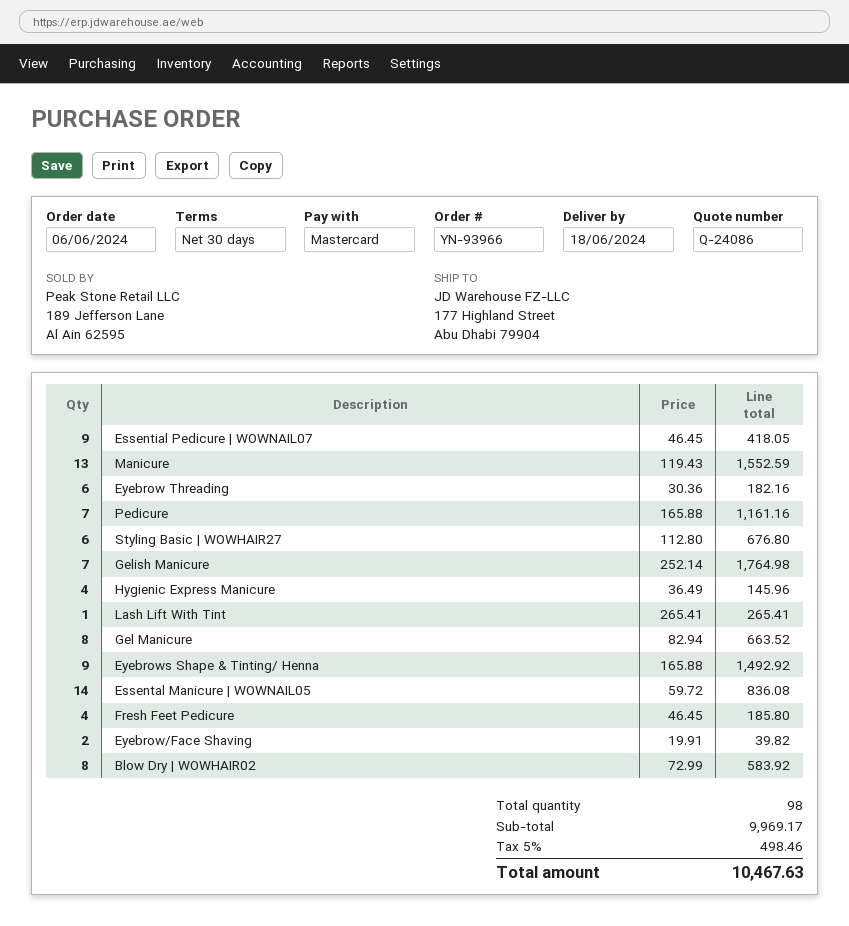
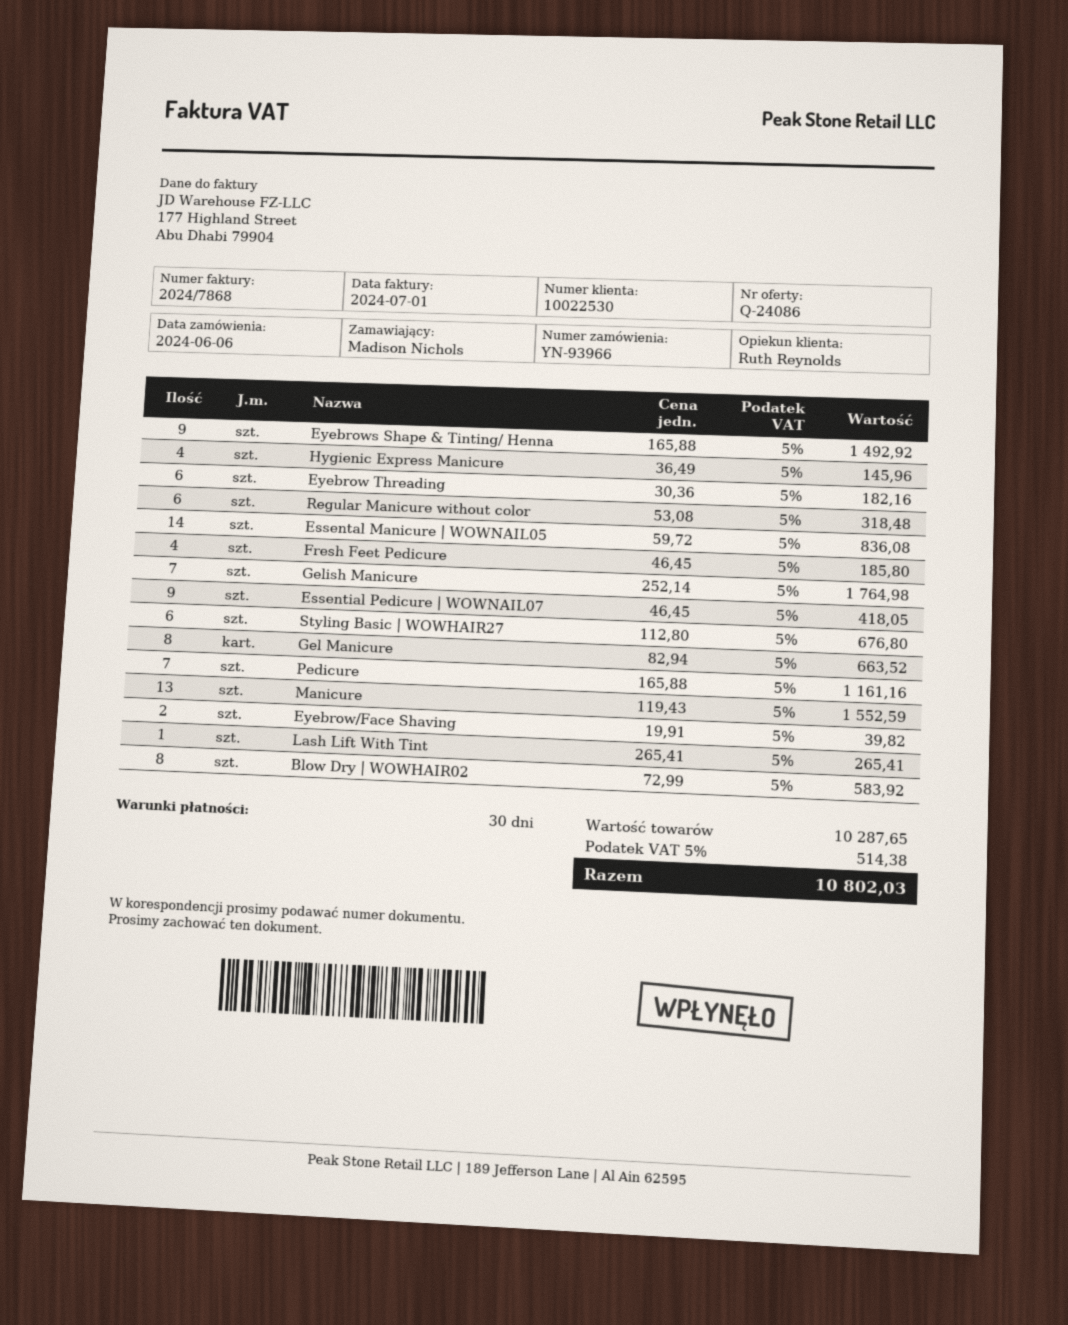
Regular Manicure without color: none -> 6 x 53.08 = 318.48
subtotal: 9969.17 -> 10287.65
tax: 5% = 498.46 -> 5% = 514.38
total: 10467.63 -> 10802.03

